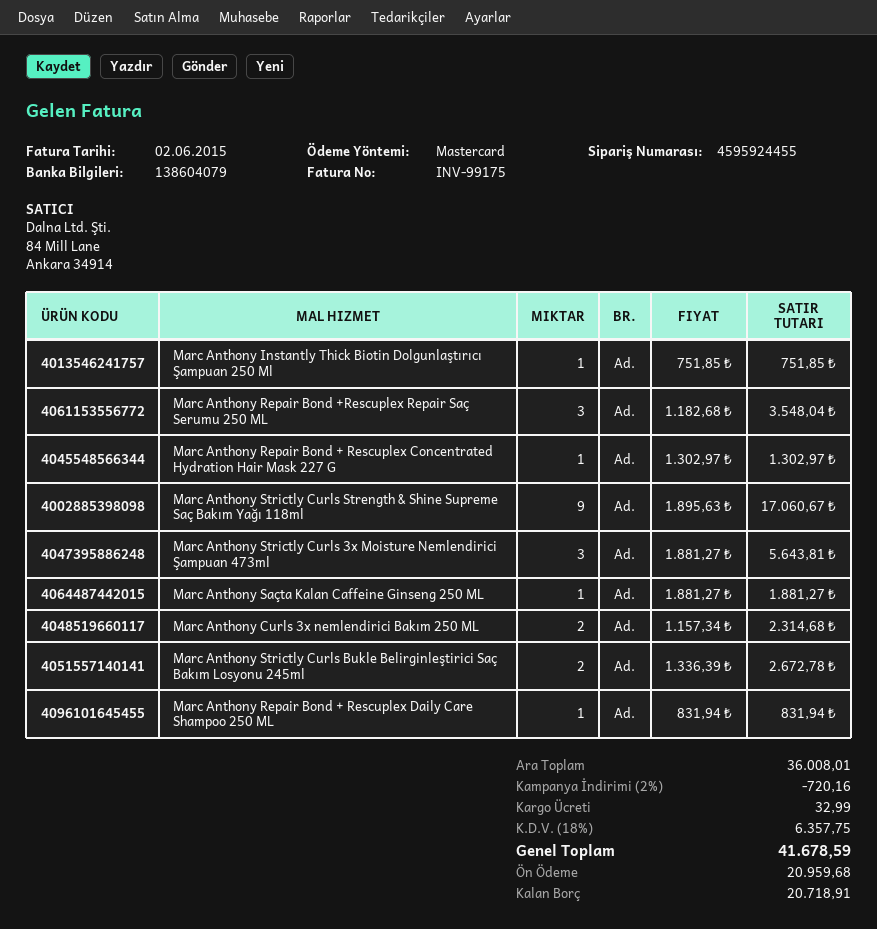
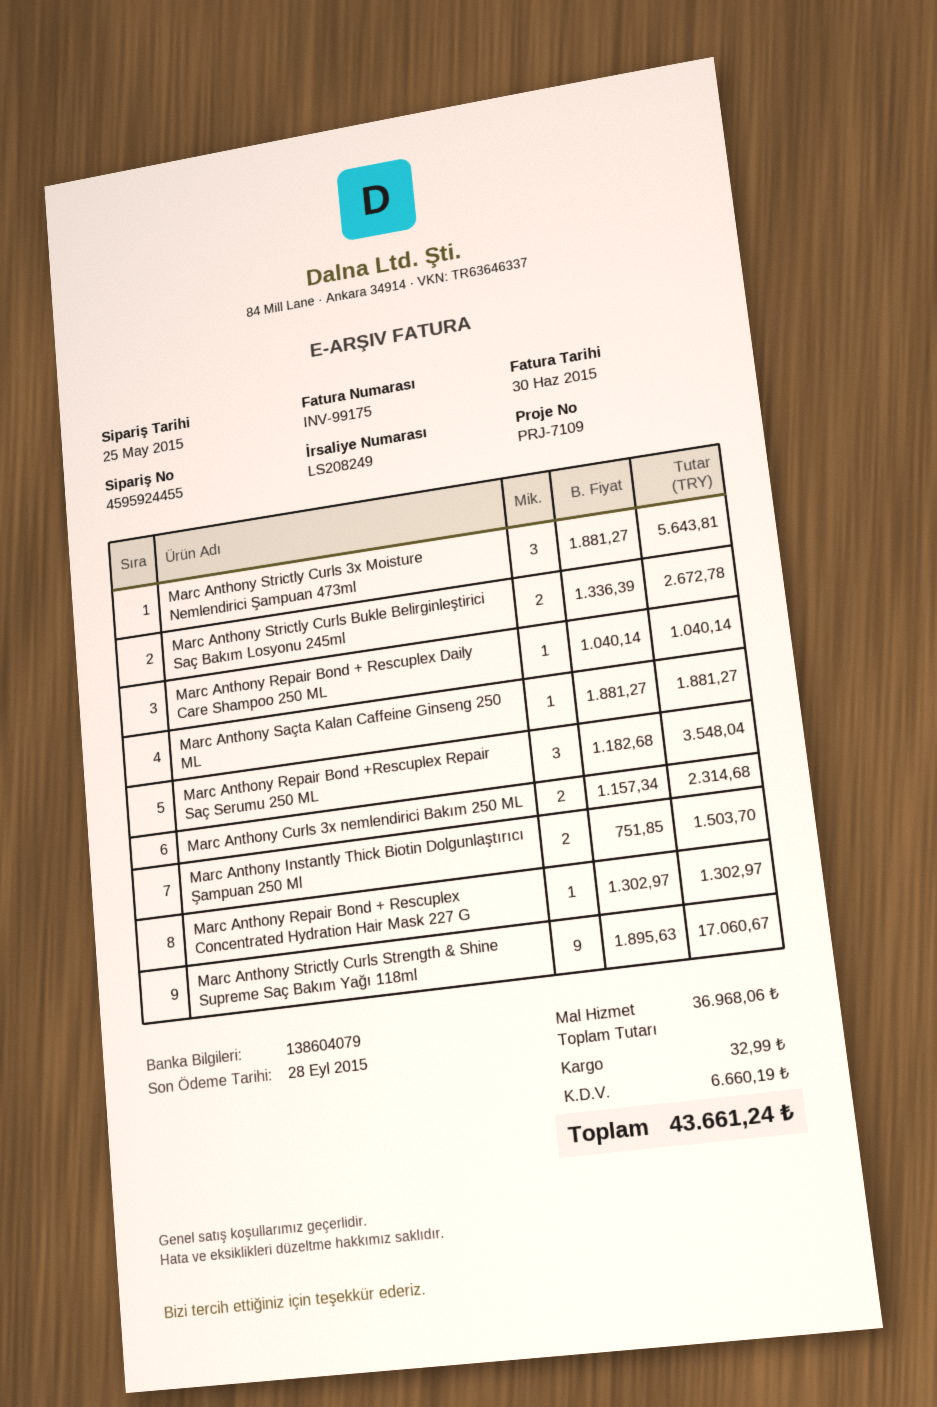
invoice date: 2015-06-02 -> 2015-06-30
Marc Anthony Instantly Thick Biotin Dolgunlaştırıcı Şampuan 250 Ml: 1 x 751.85 = 751.85 -> 2 x 751.85 = 1503.70
Marc Anthony Repair Bond + Rescuplex Daily Care Shampoo 250 ML: 1 x 831.94 = 831.94 -> 1 x 1040.14 = 1040.14
subtotal: 36008.01 -> 36968.06
discount: 2% = 720.16 -> none
tax: 6357.75 -> 6660.19
total: 41678.59 -> 43661.24

